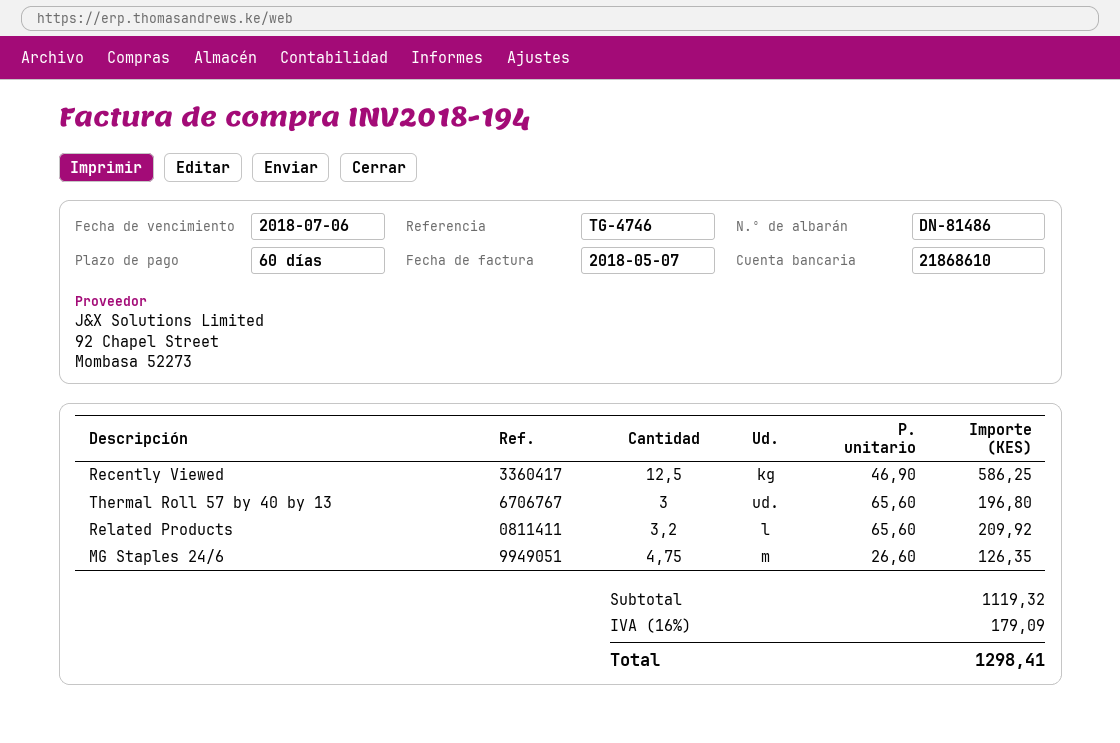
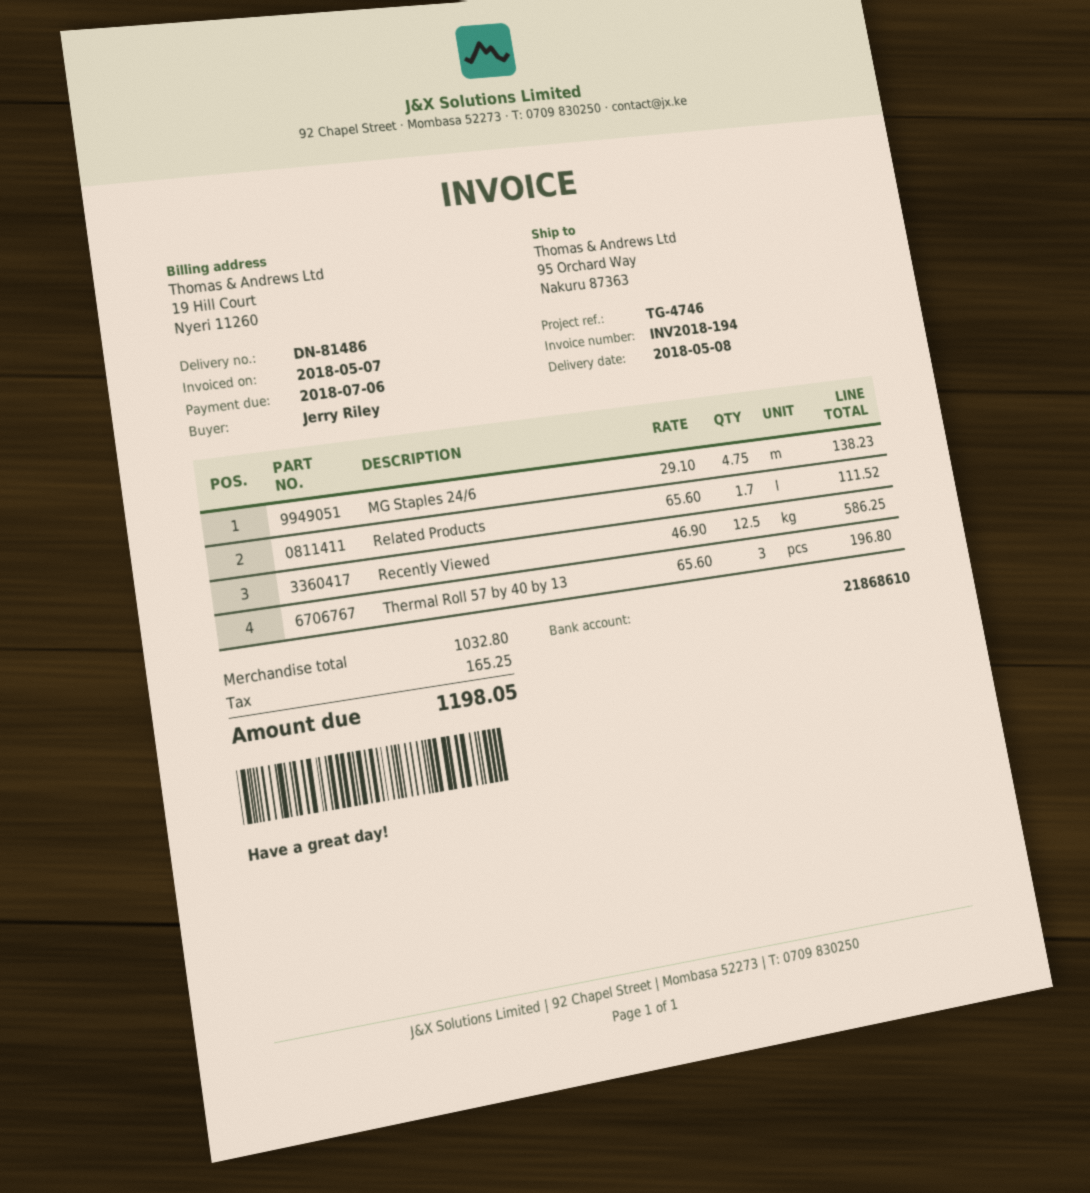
Related Products: 3.2 x 65.60 = 209.92 -> 1.7 x 65.60 = 111.52
MG Staples 24/6: 4.75 x 26.60 = 126.35 -> 4.75 x 29.10 = 138.23
subtotal: 1119.32 -> 1032.80
tax: 179.09 -> 165.25
total: 1298.41 -> 1198.05

